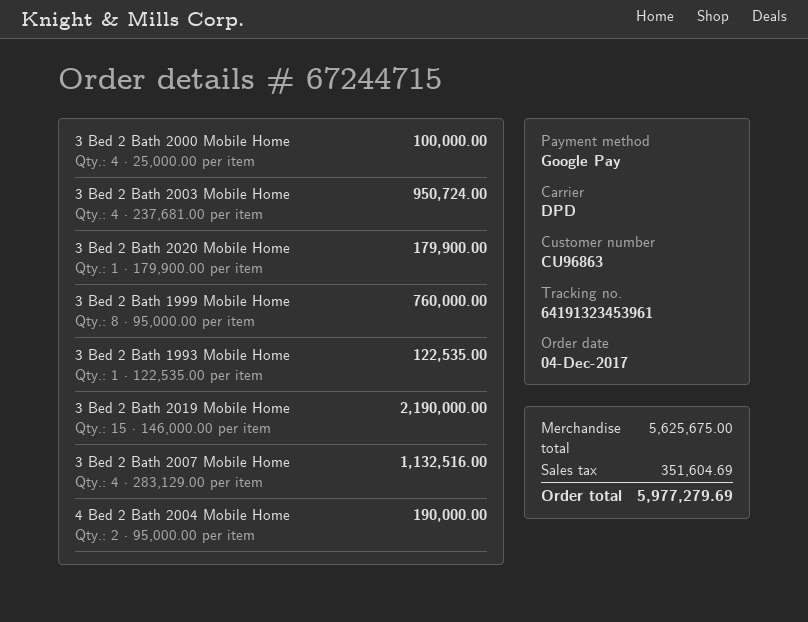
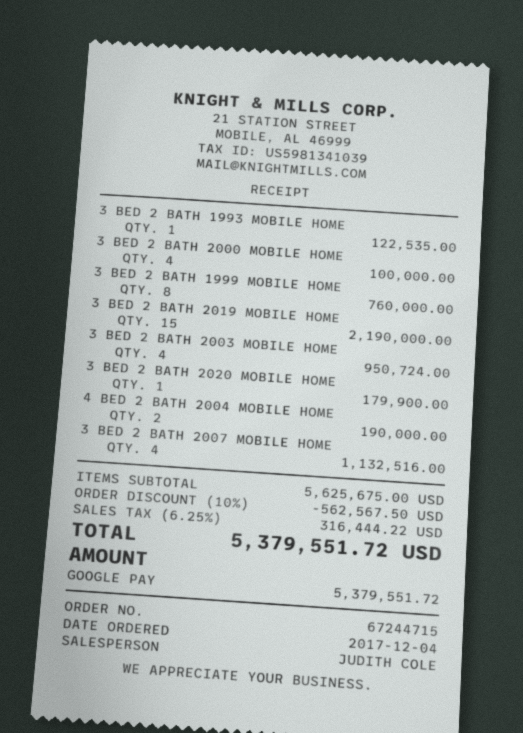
discount: none -> 10% = 562567.50
tax: 351604.69 -> 316444.22
total: 5977279.69 -> 5379551.72

